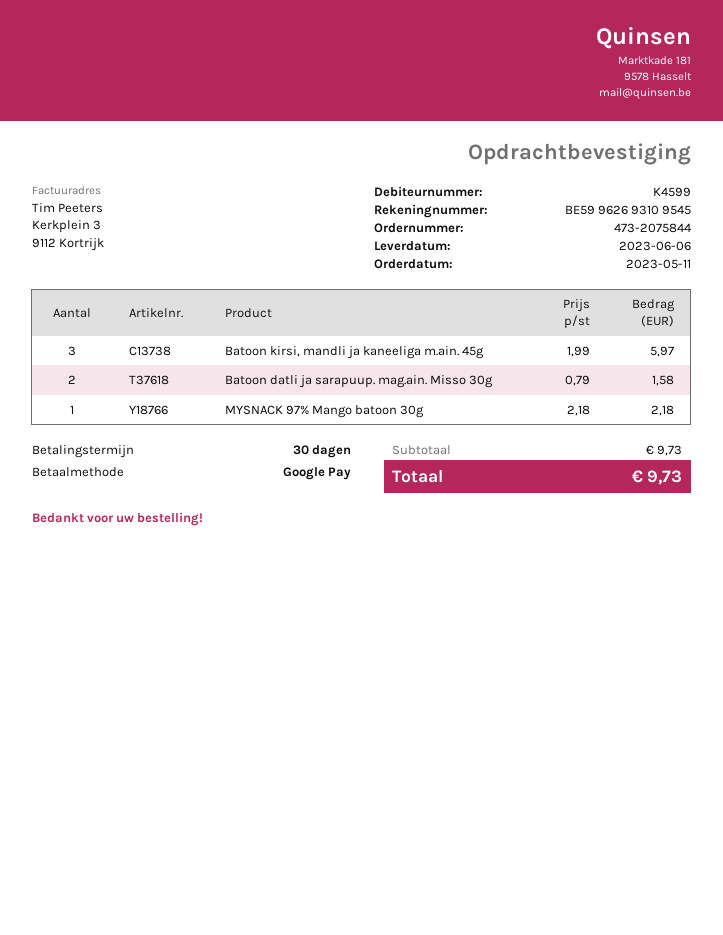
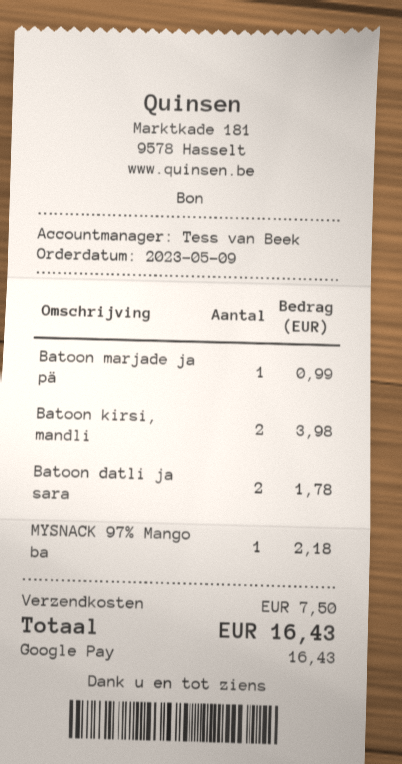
order date: 2023-05-11 -> 2023-05-09
Batoon kirsi, mandli ja kaneeliga m.ain. 45g: 3 for 5.97 -> 2 for 3.98
Batoon datli ja sarapuup. mag.ain. Misso 30g: 2 for 1.58 -> 2 for 1.78
Batoon marjade ja pä: none -> 1 for 0.99
shipping: none -> 7.50
total: 9.73 -> 16.43

